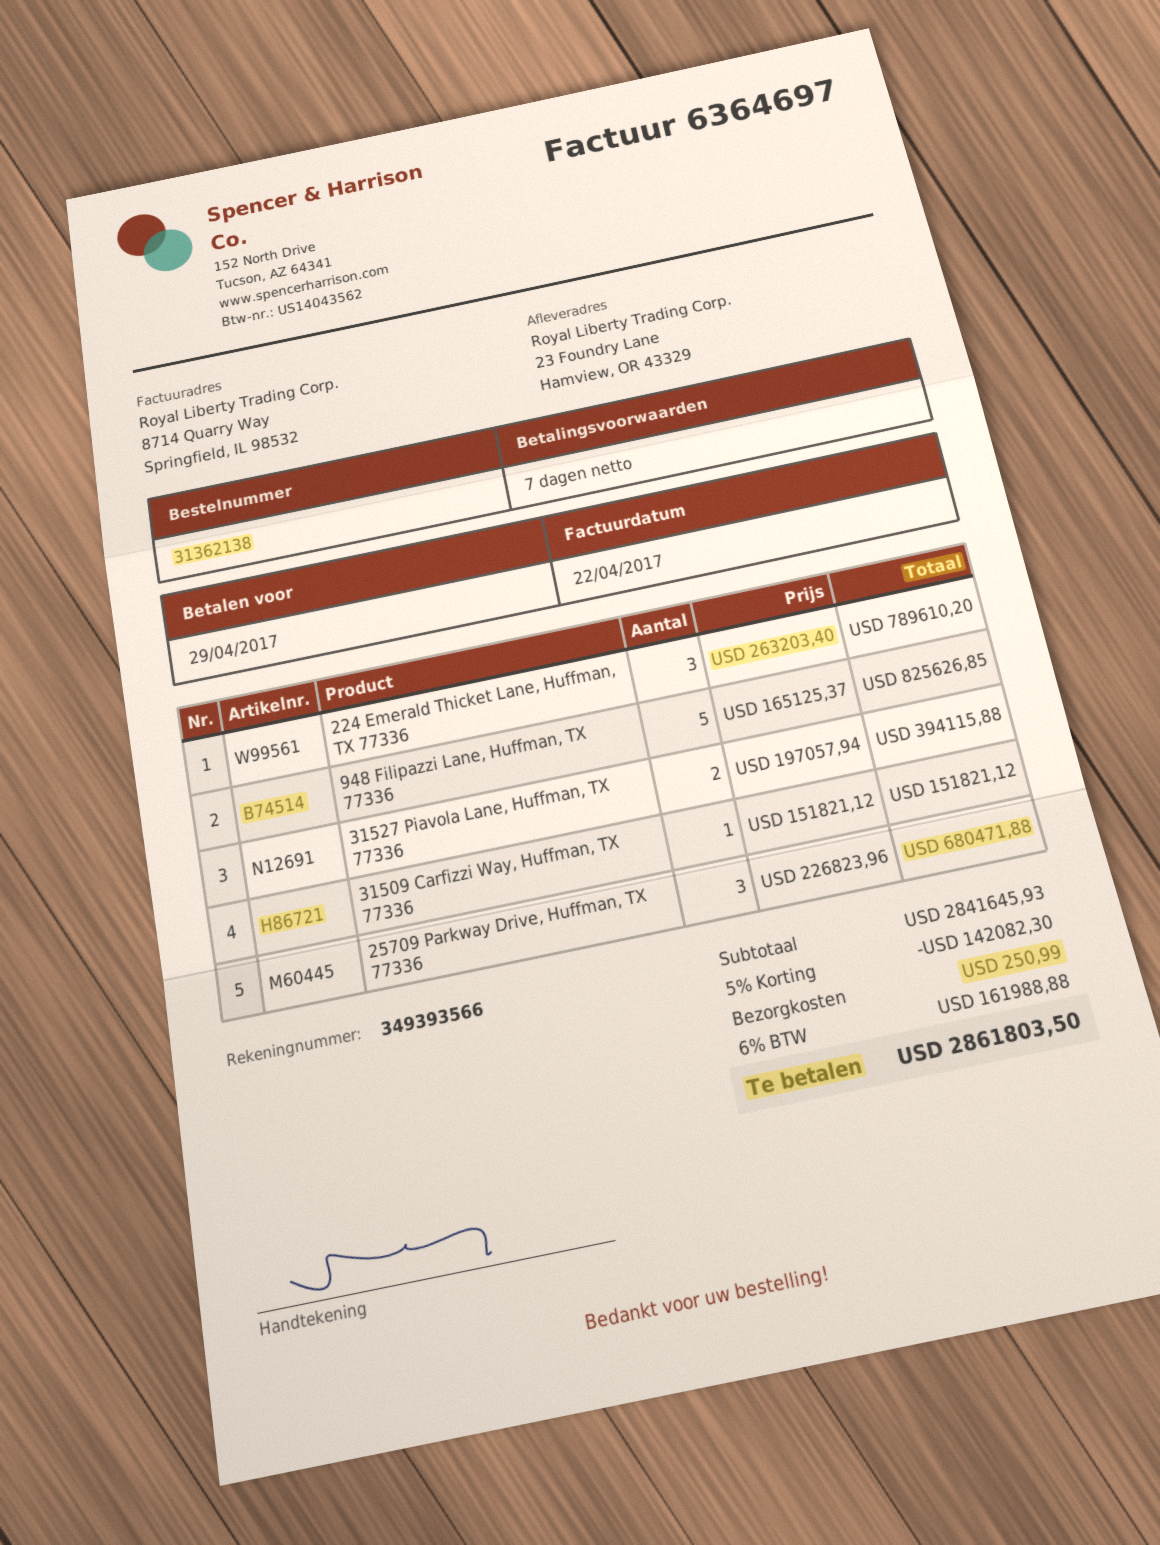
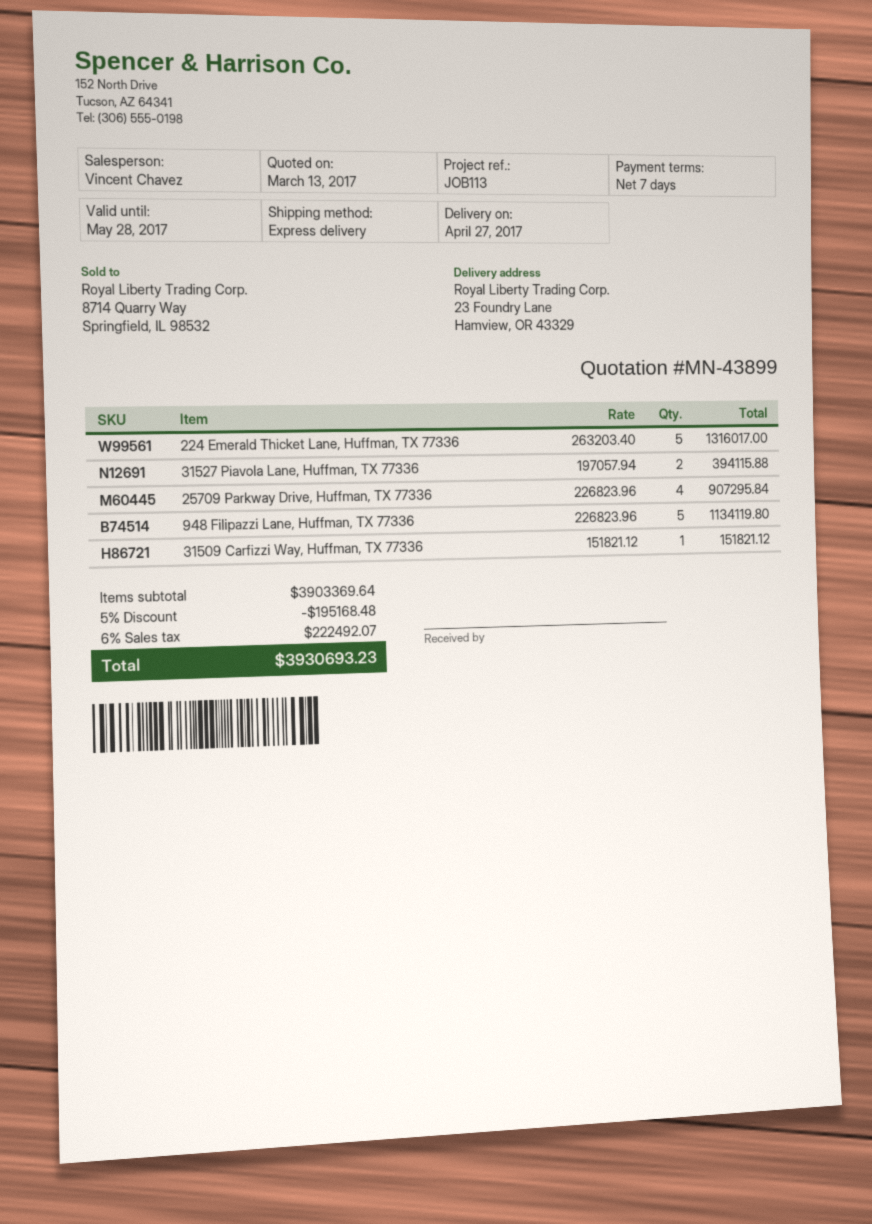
224 Emerald Thicket Lane, Huffman, TX 77336: 3 x 263203.40 = 789610.20 -> 5 x 263203.40 = 1316017.00
948 Filipazzi Lane, Huffman, TX 77336: 5 x 165125.37 = 825626.85 -> 5 x 226823.96 = 1134119.80
25709 Parkway Drive, Huffman, TX 77336: 3 x 226823.96 = 680471.88 -> 4 x 226823.96 = 907295.84
subtotal: 2841645.93 -> 3903369.64
discount: 5% = 142082.30 -> 5% = 195168.48
shipping: 250.99 -> none
tax: 6% = 161988.88 -> 6% = 222492.07
total: 2861803.50 -> 3930693.23

